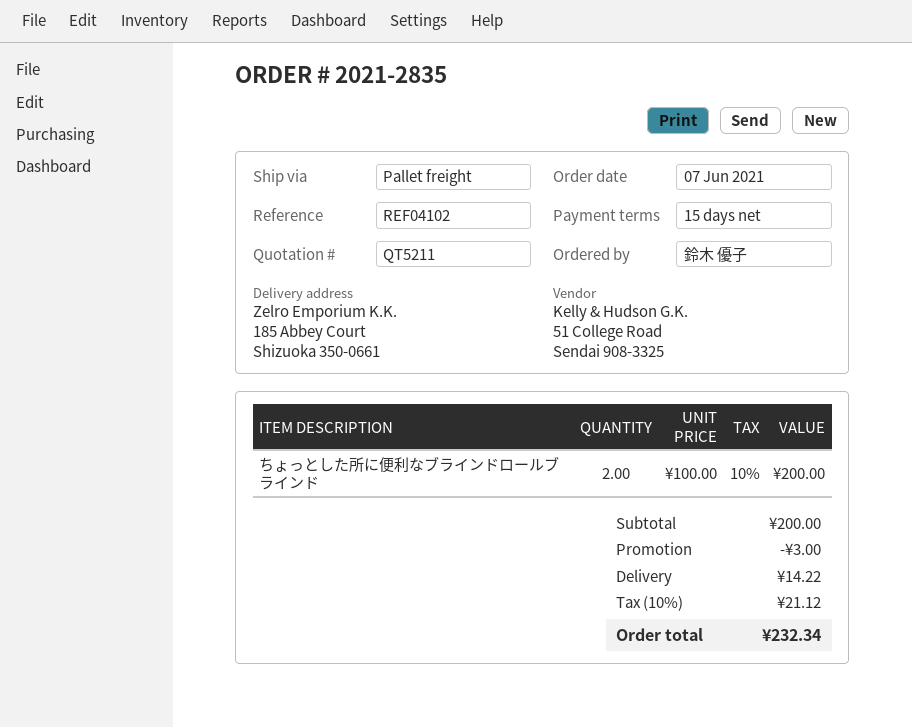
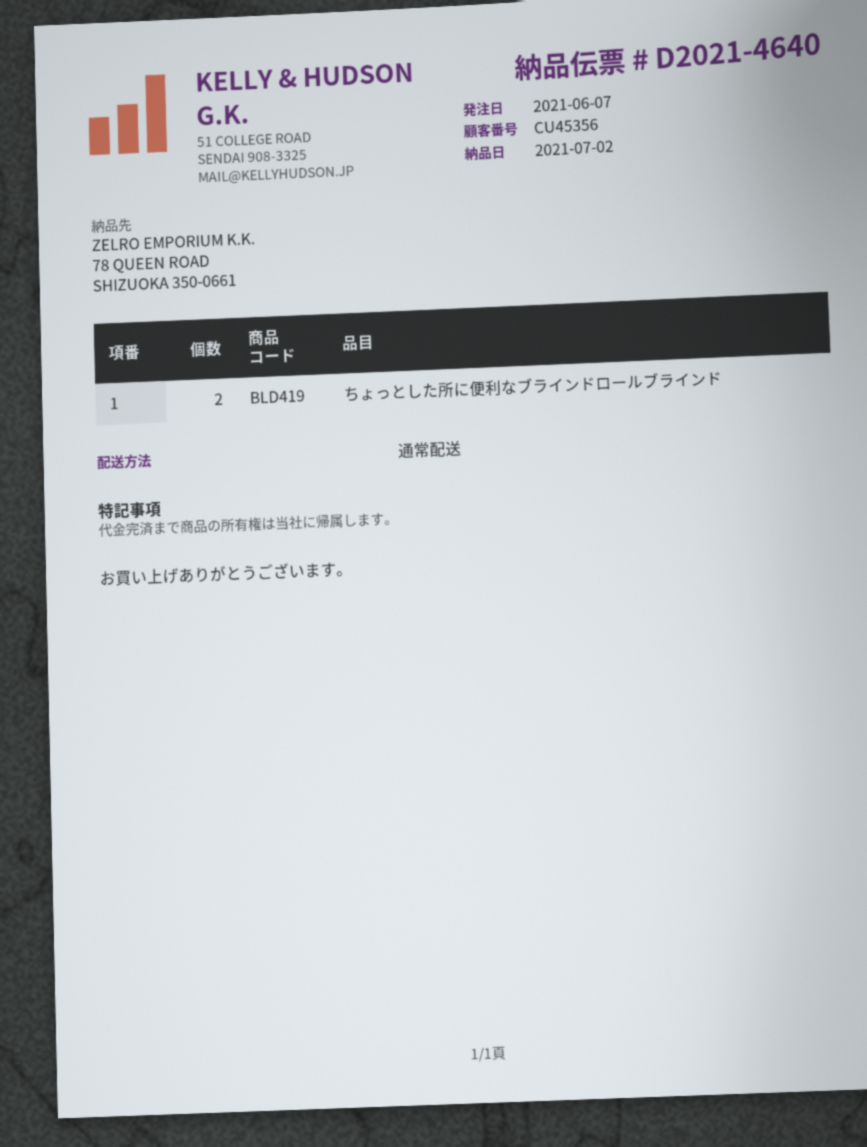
shipping method: pallet freight -> standard
ship to: 185 Abbey Court, Shizuoka 350-0661 -> 78 QUEEN ROAD, SHIZUOKA 350-0661

